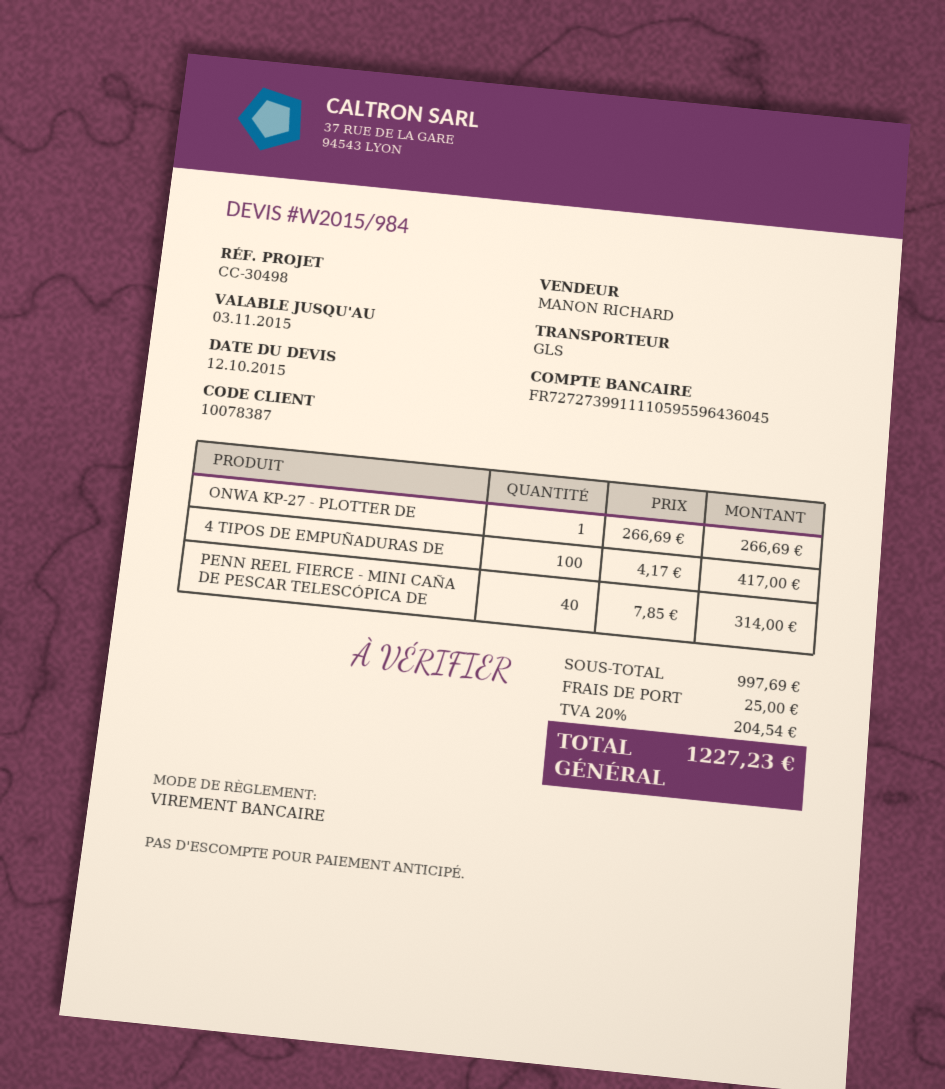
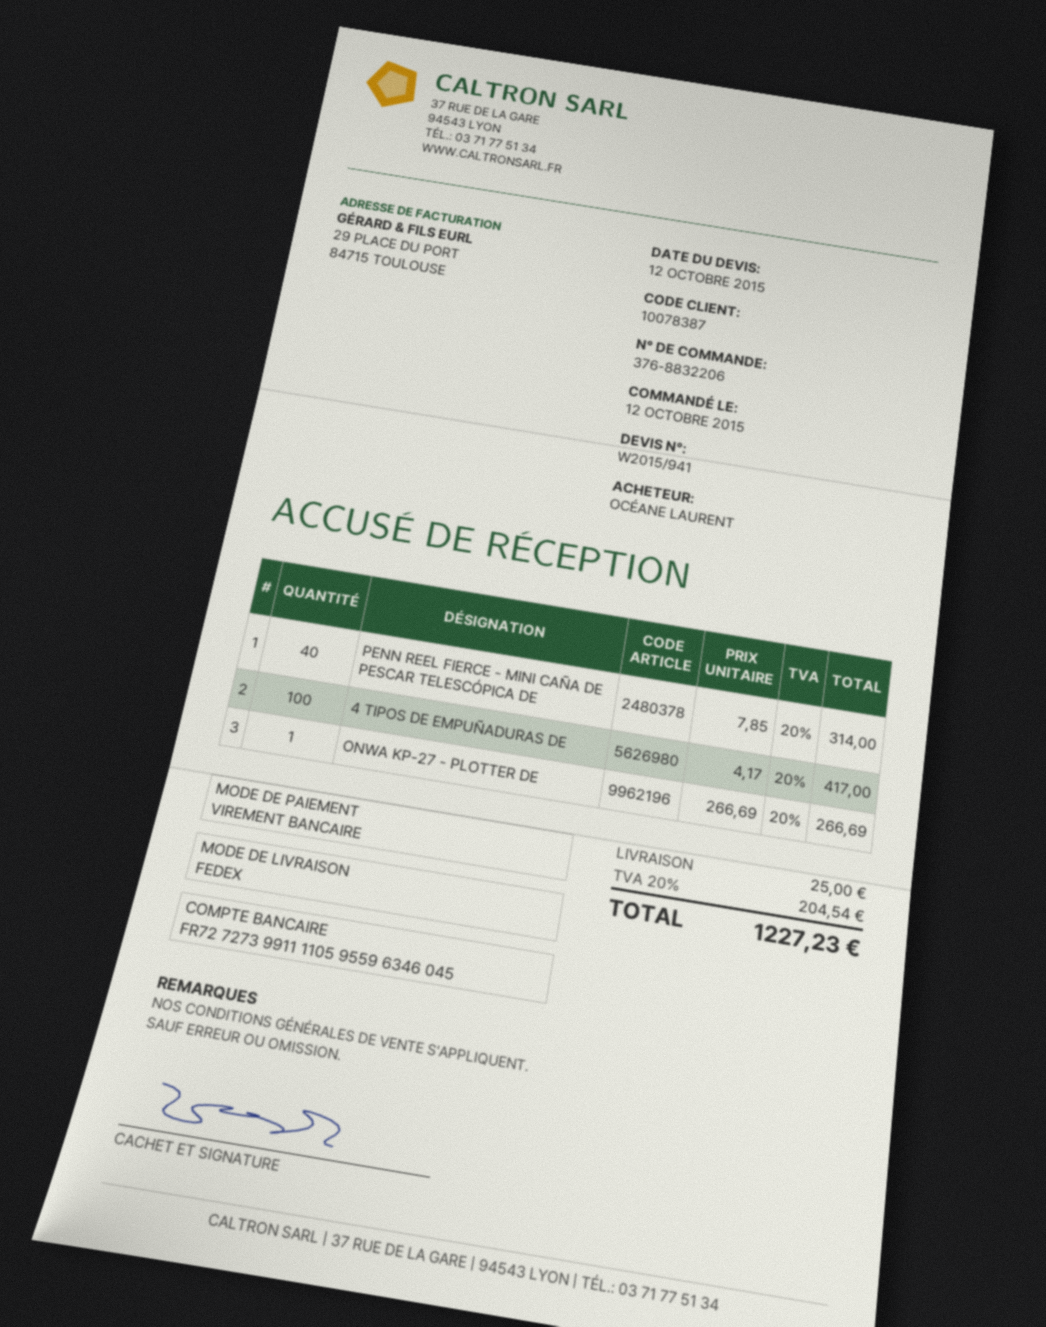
quote number: W2015/984 -> W2015/941
bank account: FR7272739911110595596436045 -> FR7272739911110595596346045
shipping method: GLS -> FedEx

